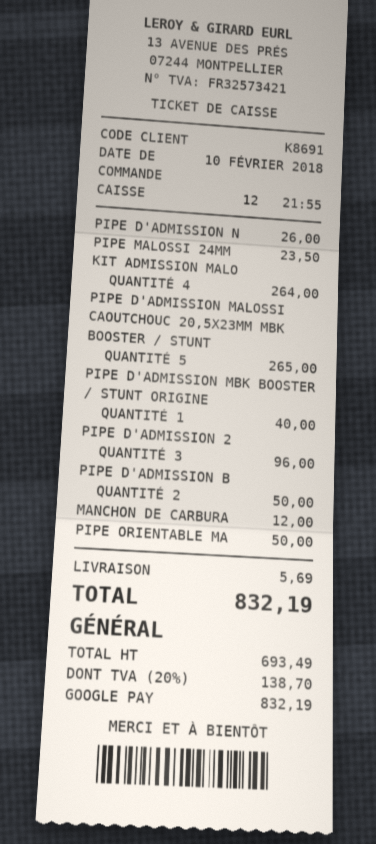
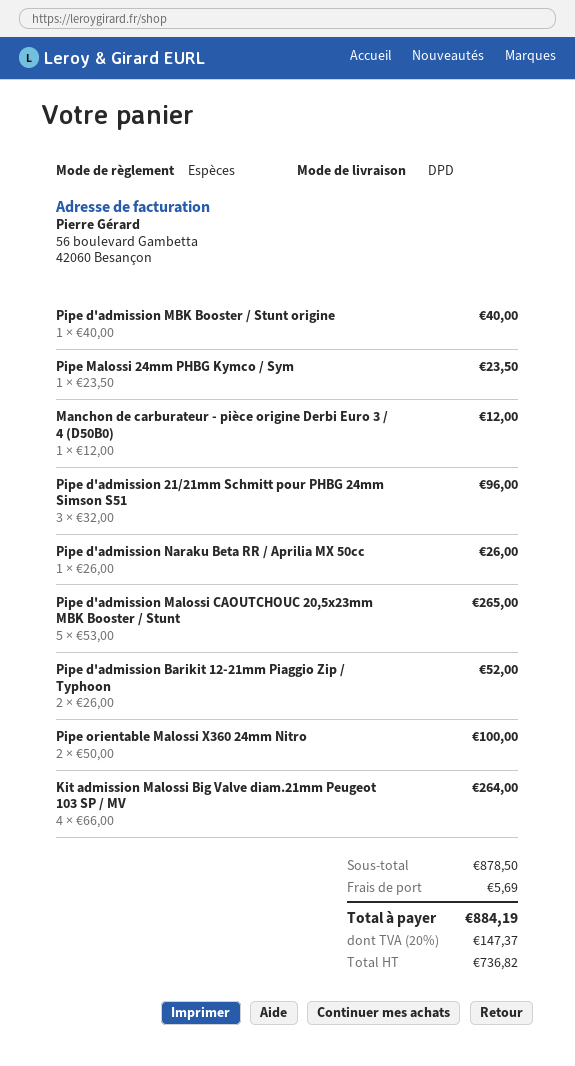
payment method: Google Pay -> cash
PIPE D'ADMISSION B: 2 for 50.00 -> 2 for 52.00
PIPE ORIENTABLE MA: 1 for 50.00 -> 2 for 100.00
net: 693.49 -> 736.82
tax: 20% = 138.70 -> 20% = 147.37
total: 832.19 -> 884.19

